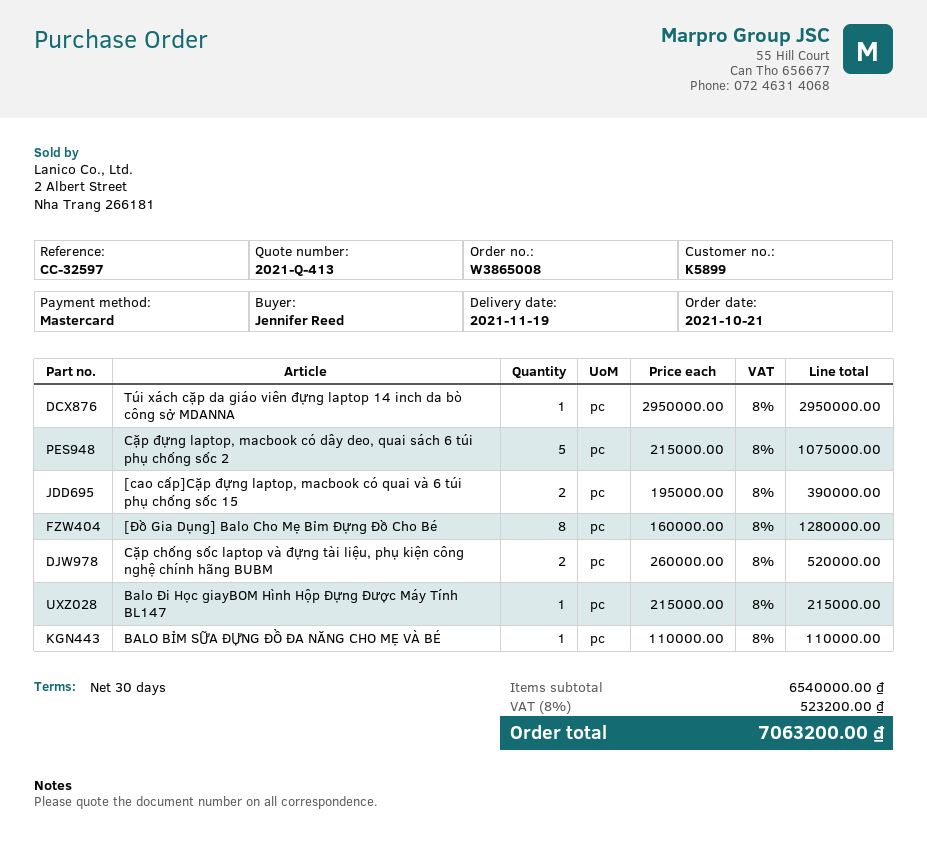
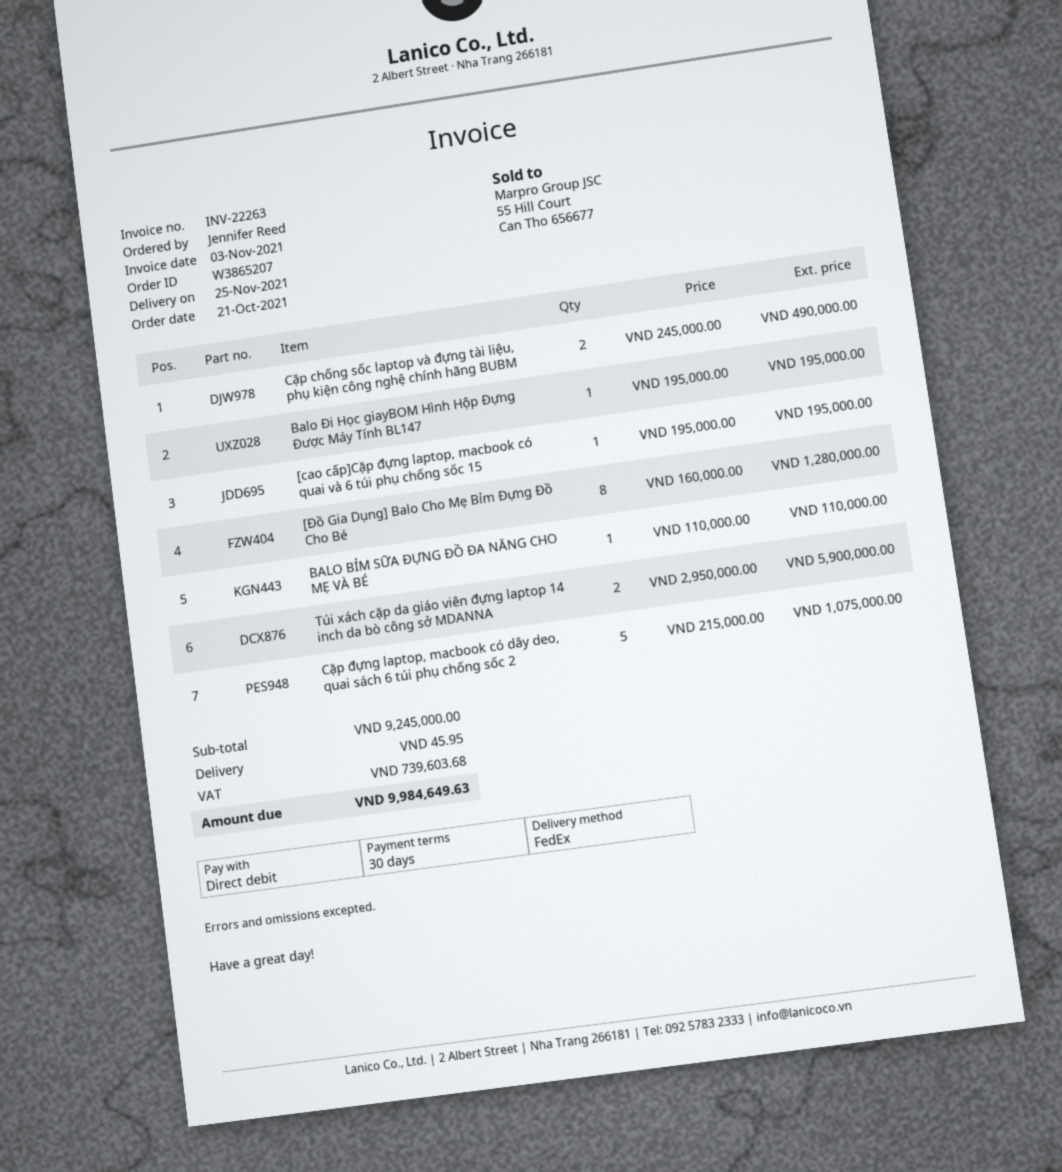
order number: W3865008 -> W3865207
delivery date: 2021-11-19 -> 2021-11-25
payment method: Mastercard -> direct debit
Túi xách cặp da giáo viên đựng laptop 14 inch da bò công sở MDANNA: 1 x 2950000.00 = 2950000.00 -> 2 x 2950000.00 = 5900000.00
[cao cấp]Cặp đựng laptop, macbook có quai và 6 túi phụ chống sốc 15: 2 x 195000.00 = 390000.00 -> 1 x 195000.00 = 195000.00
Cặp chống sốc laptop và đựng tài liệu, phụ kiện công nghệ chính hãng BUBM: 2 x 260000.00 = 520000.00 -> 2 x 245000.00 = 490000.00
Balo Đi Học giayBOM Hình Hộp Đựng Được Máy Tính BL147: 1 x 215000.00 = 215000.00 -> 1 x 195000.00 = 195000.00
subtotal: 6540000.00 -> 9245000.00
shipping: none -> 45.95
tax: 523200.00 -> 739603.68
total: 7063200.00 -> 9984649.63

